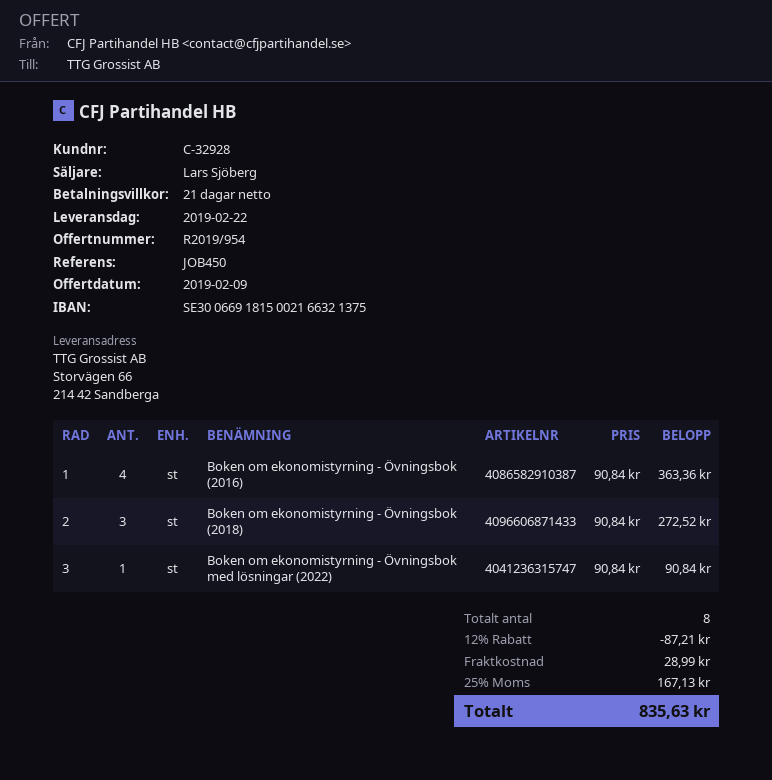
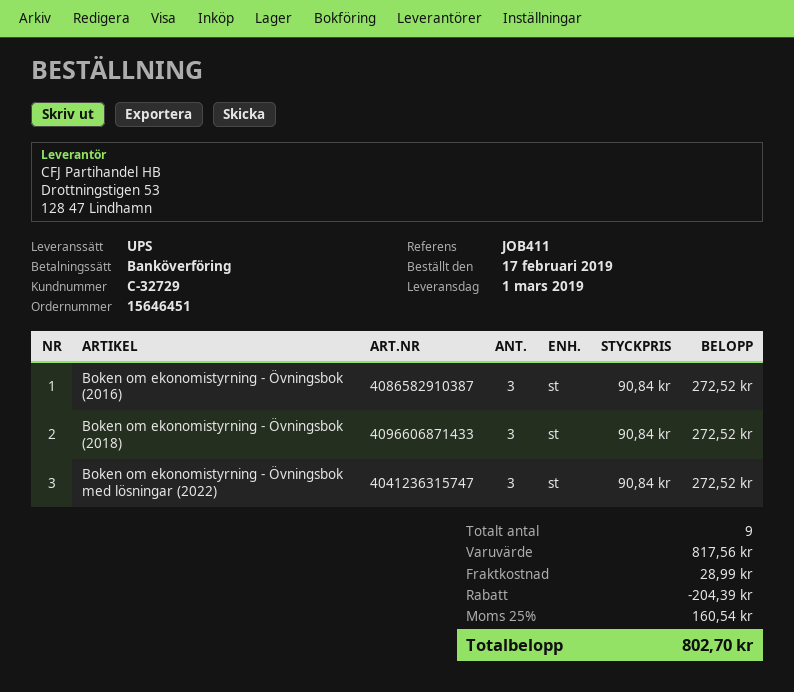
delivery date: 2019-02-22 -> 2019-03-01
customer number: C-32928 -> C-32729
reference: JOB450 -> JOB411
Boken om ekonomistyrning - Övningsbok (2016): 4 x 90.84 = 363.36 -> 3 x 90.84 = 272.52
Boken om ekonomistyrning - Övningsbok med lösningar (2022): 1 x 90.84 = 90.84 -> 3 x 90.84 = 272.52
total quantity: 8 -> 9
discount: 87.21 -> 204.39
tax: 25% = 167.13 -> 25% = 160.54
total: 835.63 -> 802.70

